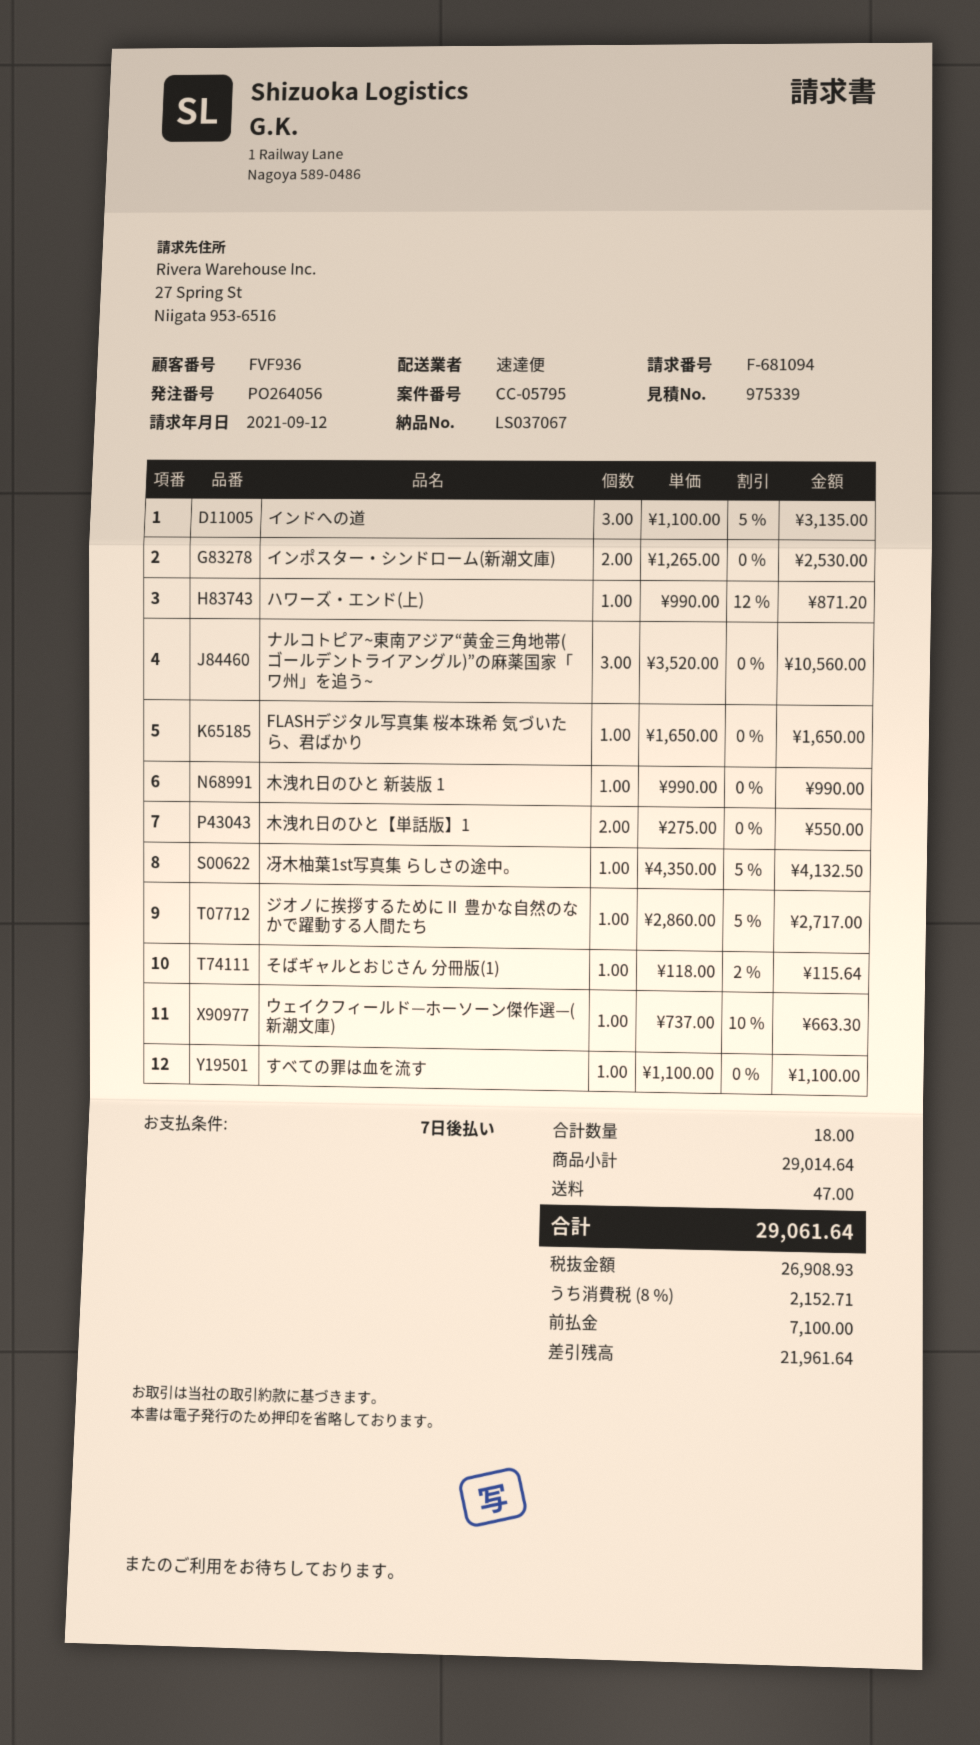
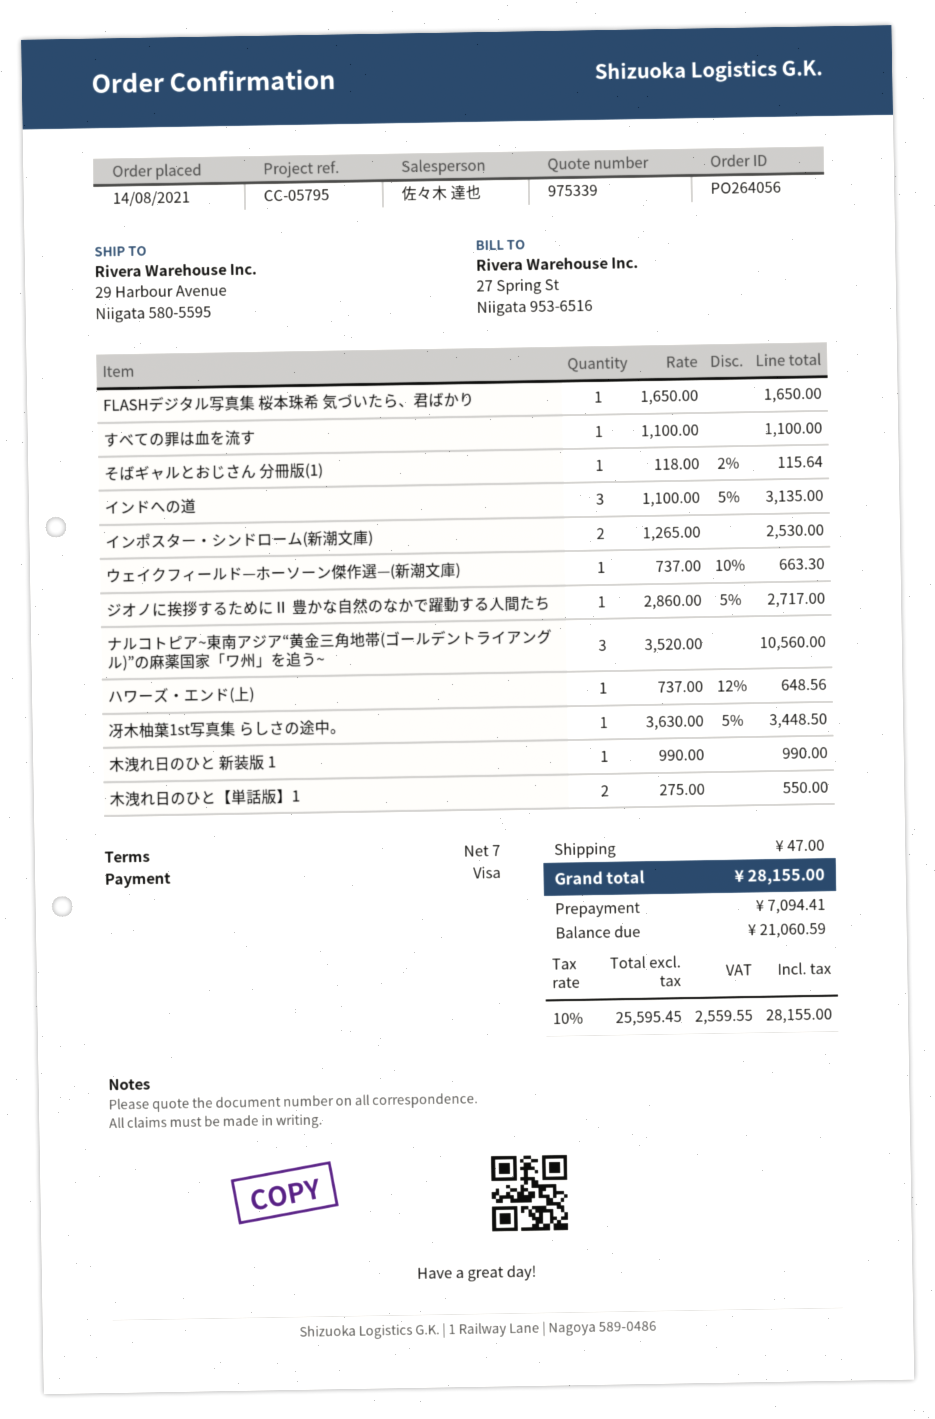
ハワーズ・エンド(上): 1 x 990.00 - 12% = 871.20 -> 1 x 737.00 - 12% = 648.56
冴木柚葉1st写真集 らしさの途中。: 1 x 4350.00 - 5% = 4132.50 -> 1 x 3630.00 - 5% = 3448.50
net: 26908.93 -> 25595.45
tax: 8% = 2152.71 -> 10% = 2559.55
total: 29061.64 -> 28155.00
deposit: 7100.00 -> 7094.41
balance: 21961.64 -> 21060.59

